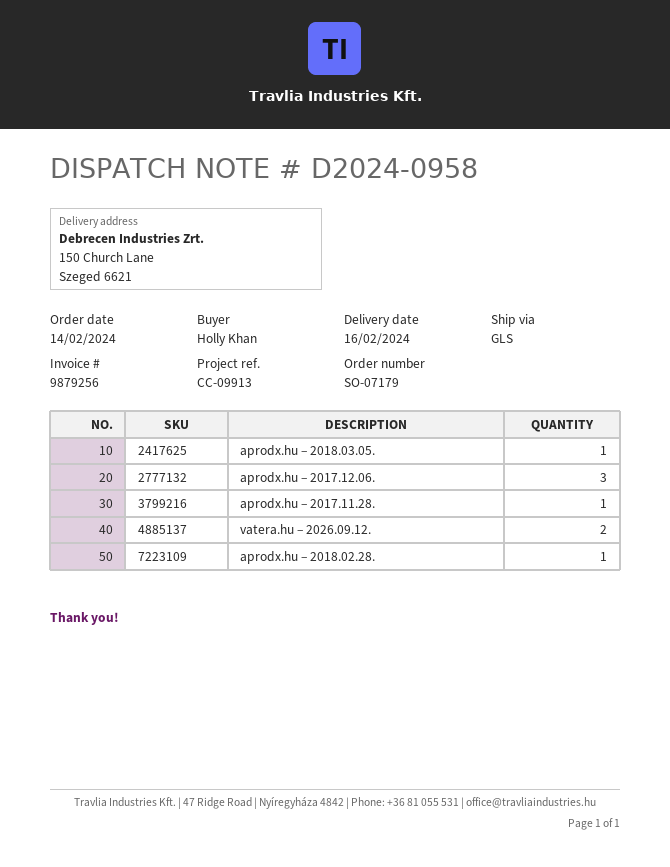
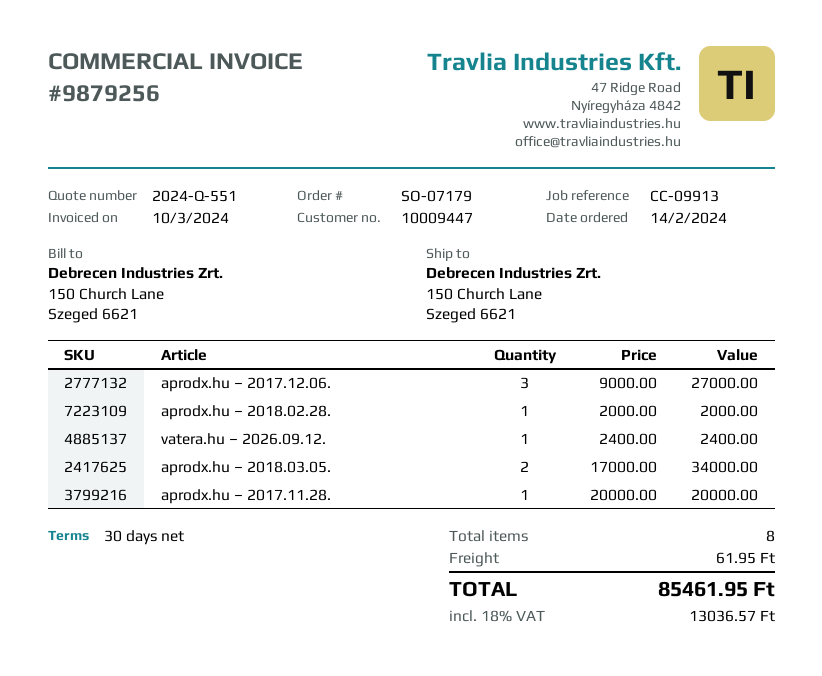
aprodx.hu – 2018.03.05.: 1 -> 2
vatera.hu – 2026.09.12.: 2 -> 1

